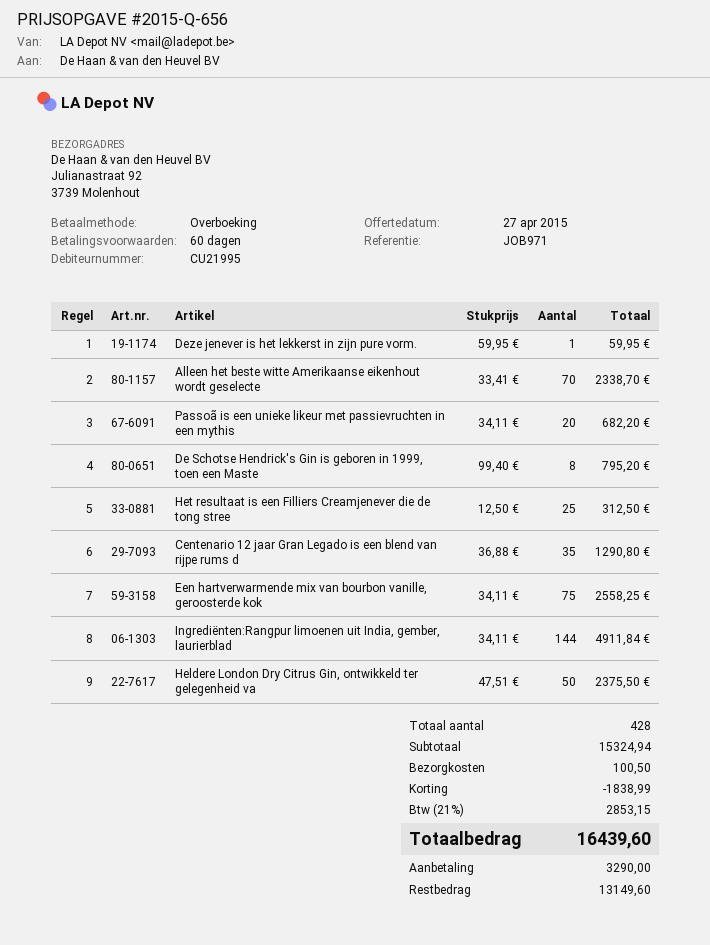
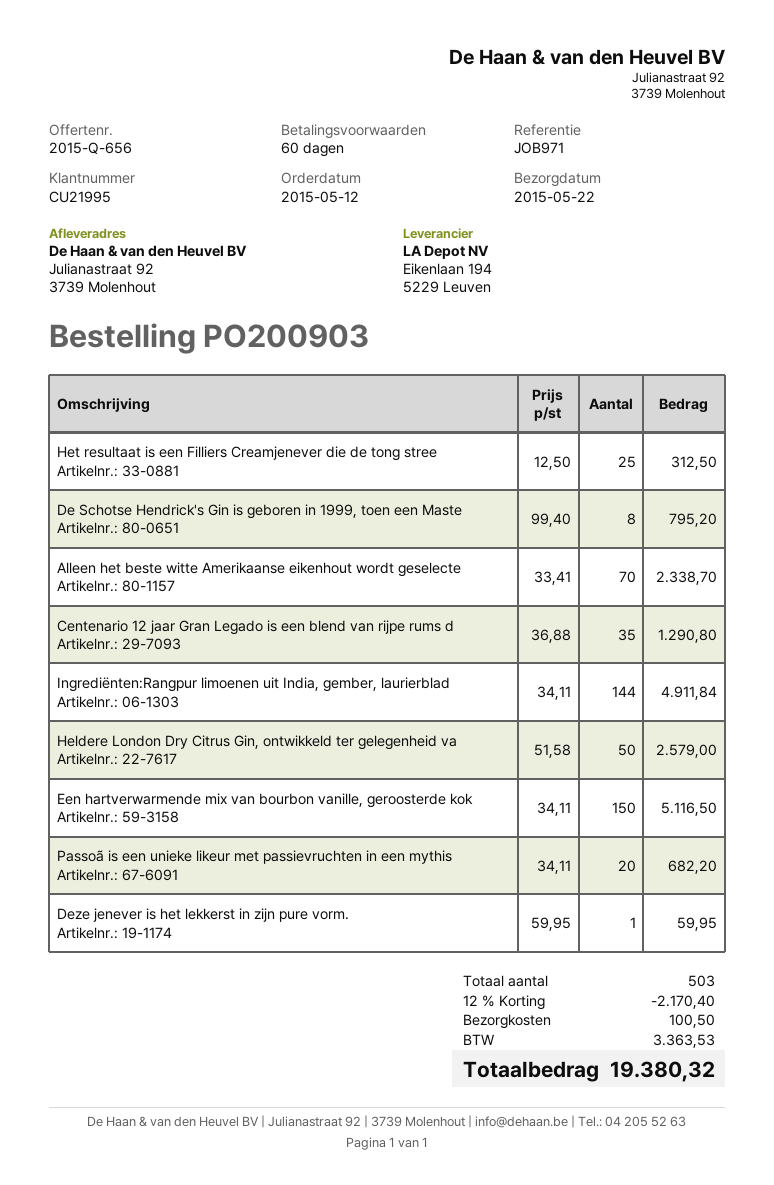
Een hartverwarmende mix van bourbon vanille, geroosterde kok: 75 x 34.11 = 2558.25 -> 150 x 34.11 = 5116.50
Heldere London Dry Citrus Gin, ontwikkeld ter gelegenheid va: 50 x 47.51 = 2375.50 -> 50 x 51.58 = 2579.00
total quantity: 428 -> 503
discount: 1838.99 -> 2170.40
tax: 2853.15 -> 3363.53
total: 16439.60 -> 19380.32

